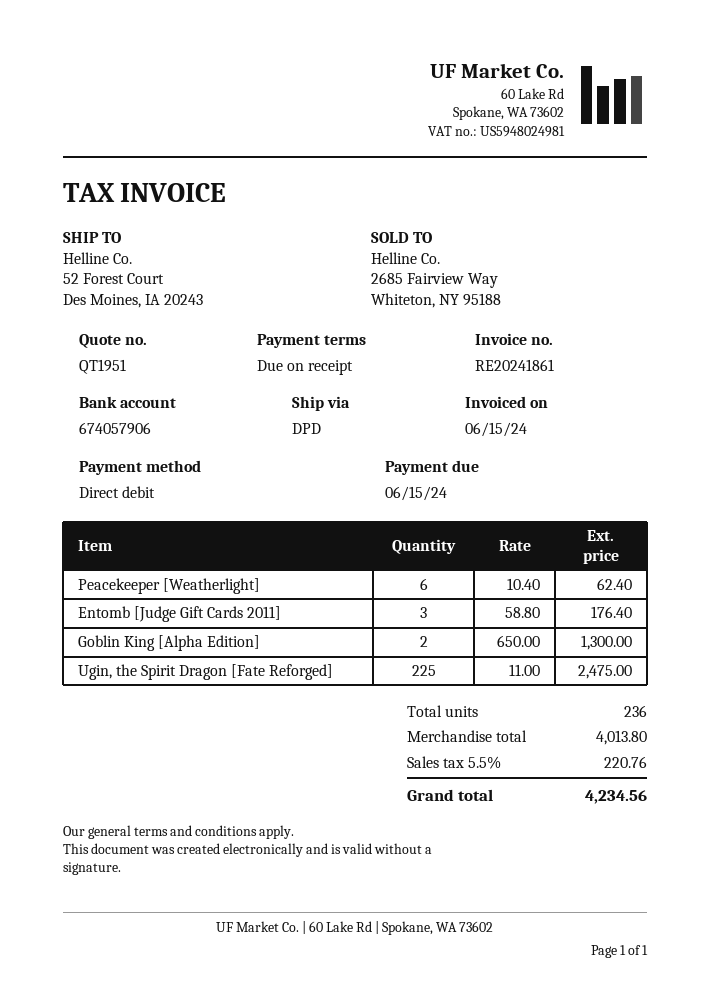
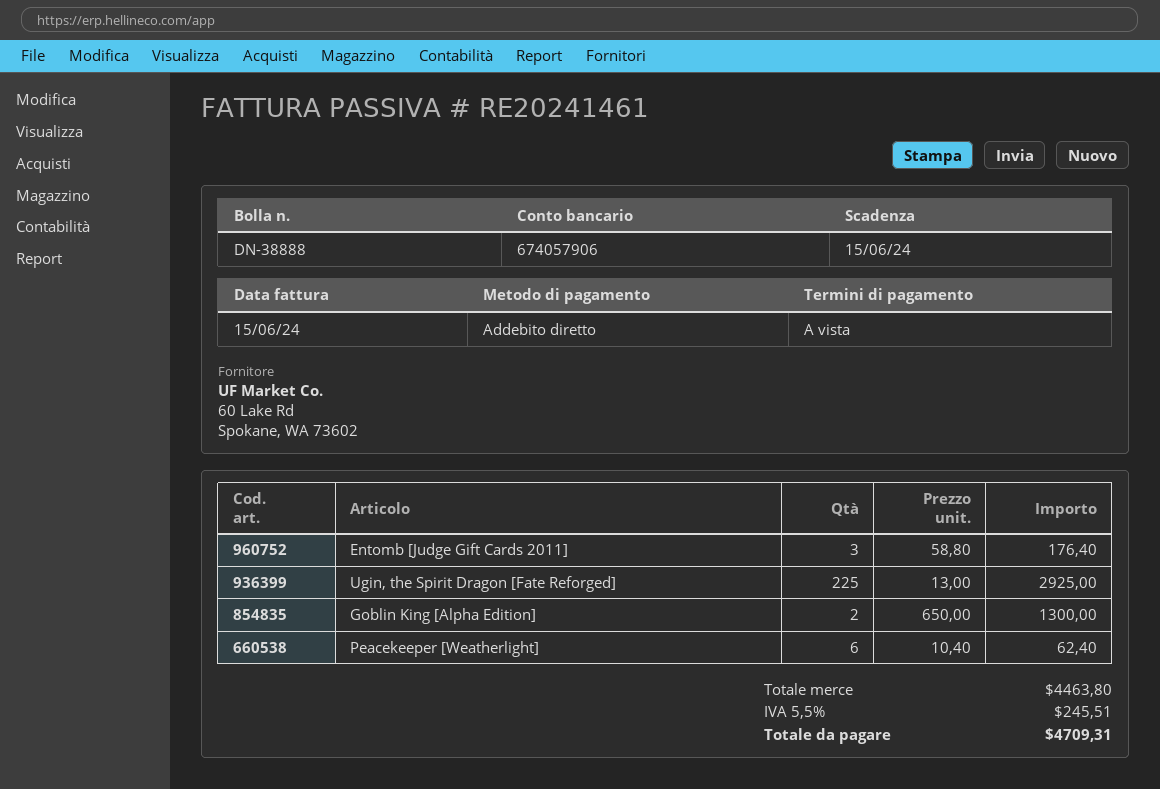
invoice number: RE20241861 -> RE20241461
Ugin, the Spirit Dragon [Fate Reforged]: 225 x 11.00 = 2475.00 -> 225 x 13.00 = 2925.00
subtotal: 4013.80 -> 4463.80
tax: 5.5% = 220.76 -> 5.5% = 245.51
total: 4234.56 -> 4709.31

